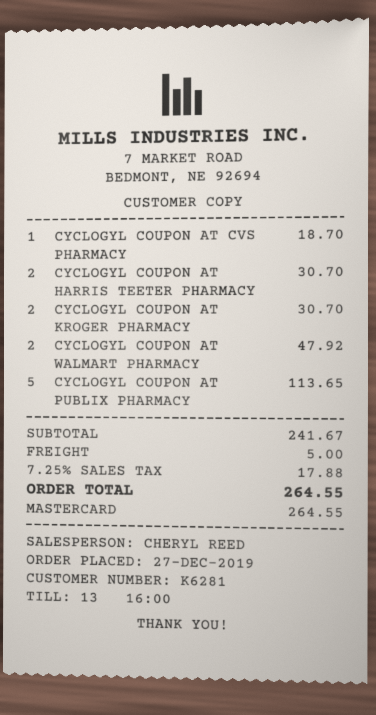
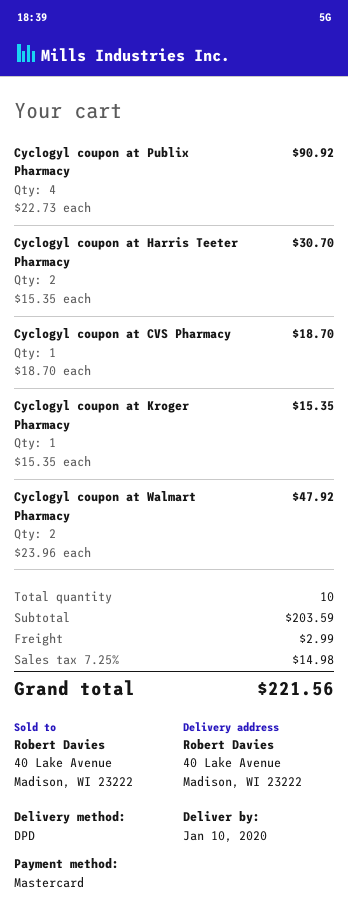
CYCLOGYL COUPON AT KROGER PHARMACY: 2 for 30.70 -> 1 for 15.35
CYCLOGYL COUPON AT PUBLIX PHARMACY: 5 for 113.65 -> 4 for 90.92
subtotal: 241.67 -> 203.59
shipping: 5.00 -> 2.99
tax: 7.25% = 17.88 -> 7.25% = 14.98
total: 264.55 -> 221.56

